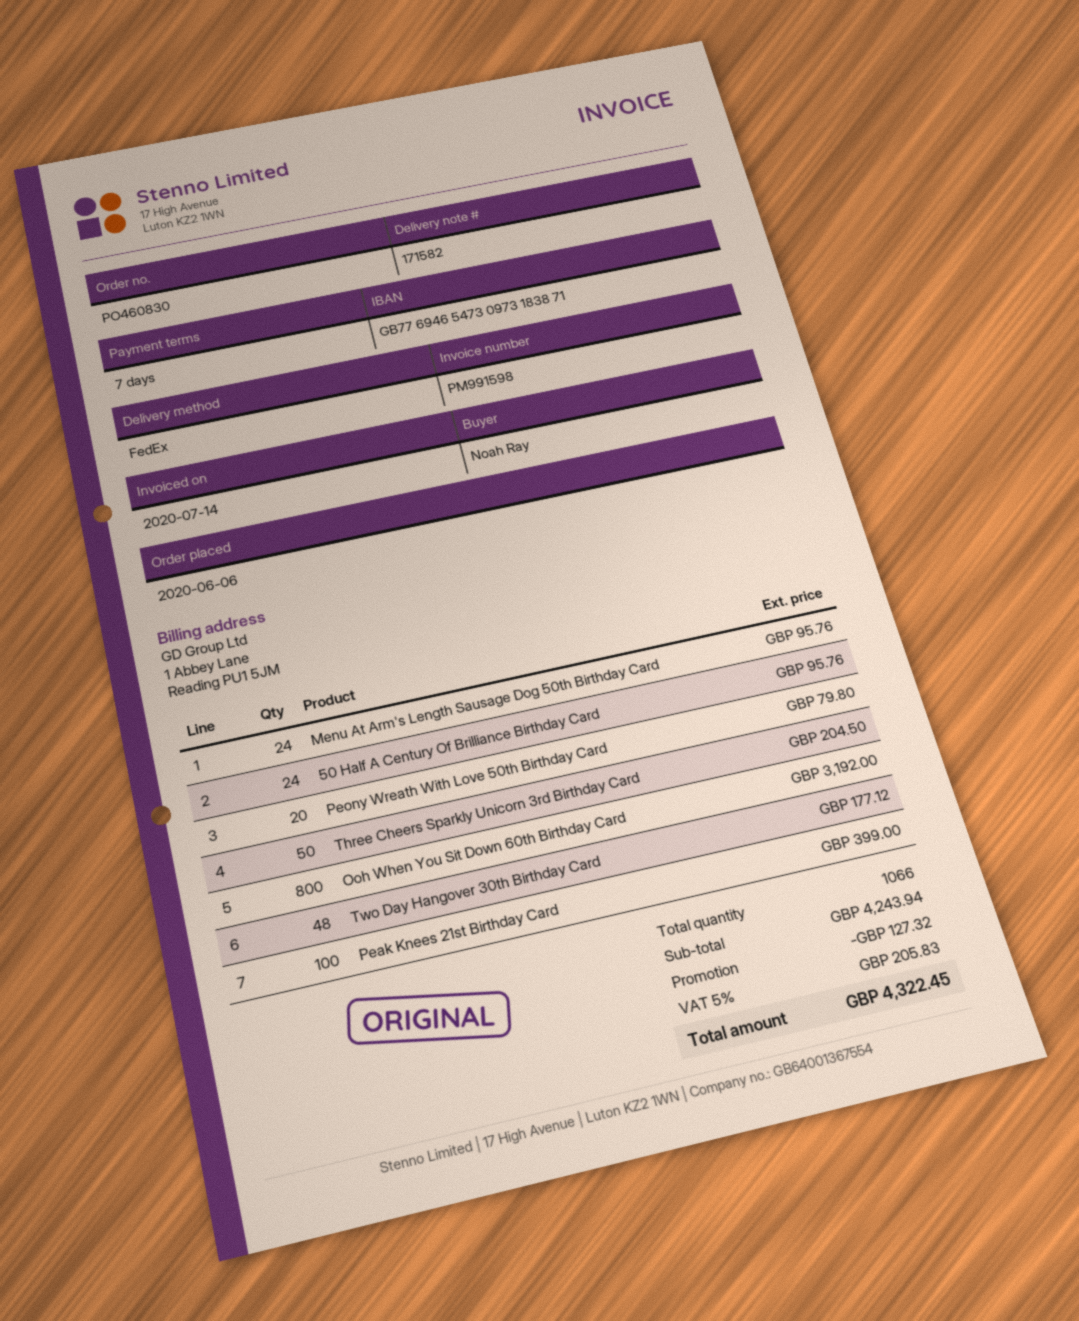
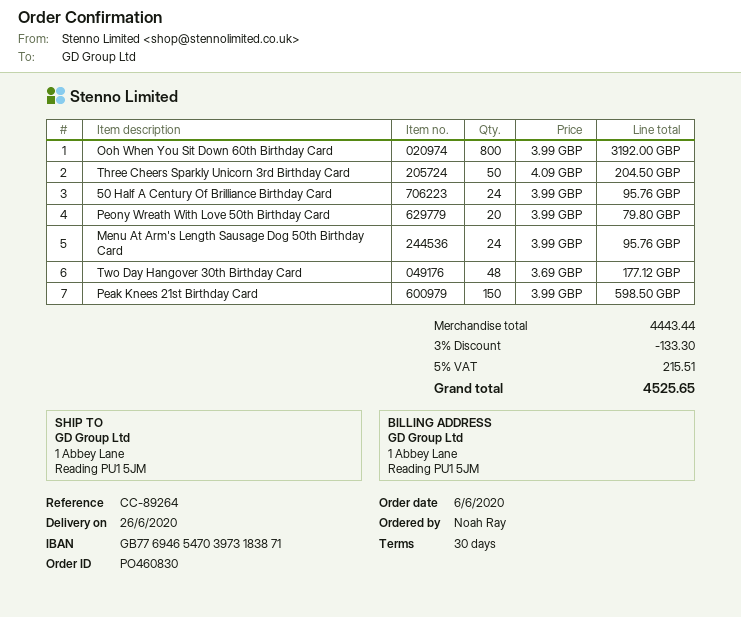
payment terms: 7 days -> 30 days
bank account: GB77694654730973183871 -> GB77694654703973183871
Peak Knees 21st Birthday Card: 100 for 399.00 -> 150 for 598.50
subtotal: 4243.94 -> 4443.44
discount: 127.32 -> 133.30
tax: 5% = 205.83 -> 5% = 215.51
total: 4322.45 -> 4525.65

